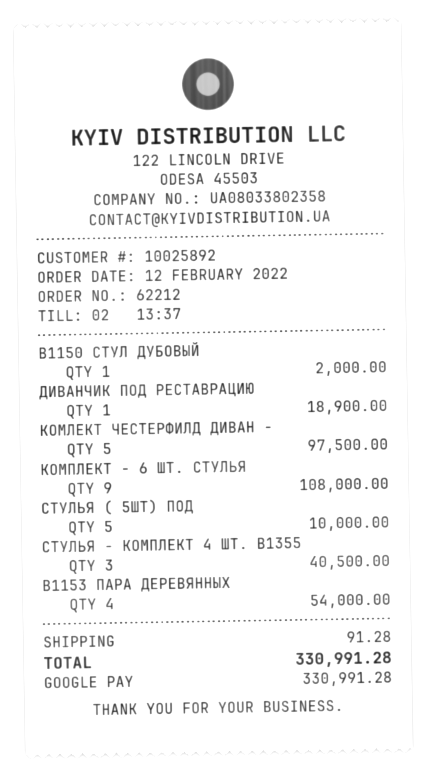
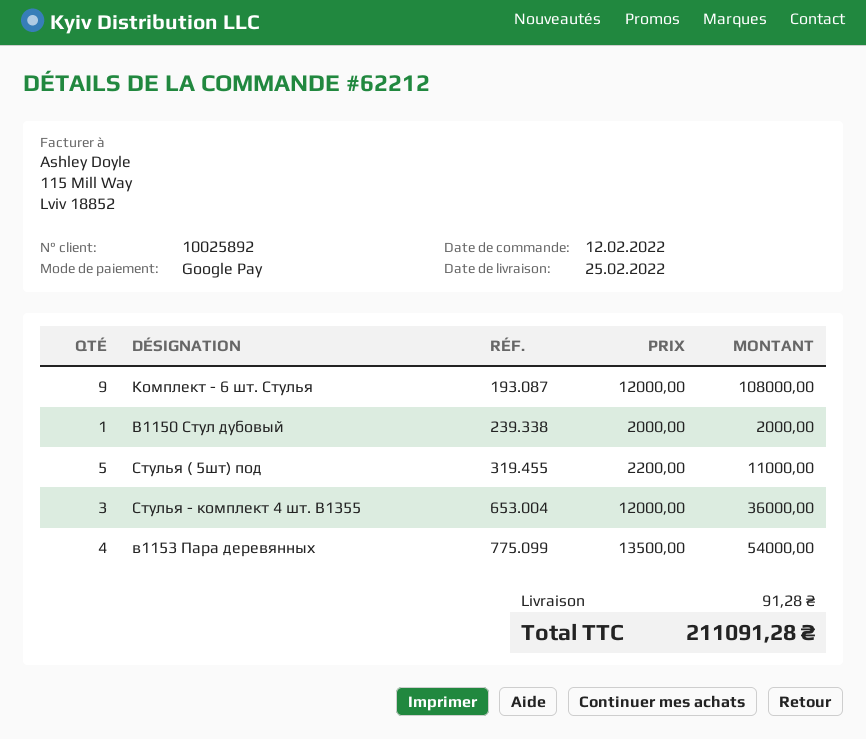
ДИВАНЧИК ПОД РЕСТАВРАЦИЮ: 1 for 18900.00 -> none
КОМЛЕКТ ЧЕСТЕРФИЛД ДИВАН -: 5 for 97500.00 -> none
СТУЛЬЯ ( 5ШТ) ПОД: 5 for 10000.00 -> 5 for 11000.00
СТУЛЬЯ - КОМПЛЕКТ 4 ШТ. В1355: 3 for 40500.00 -> 3 for 36000.00
total: 330991.28 -> 211091.28

